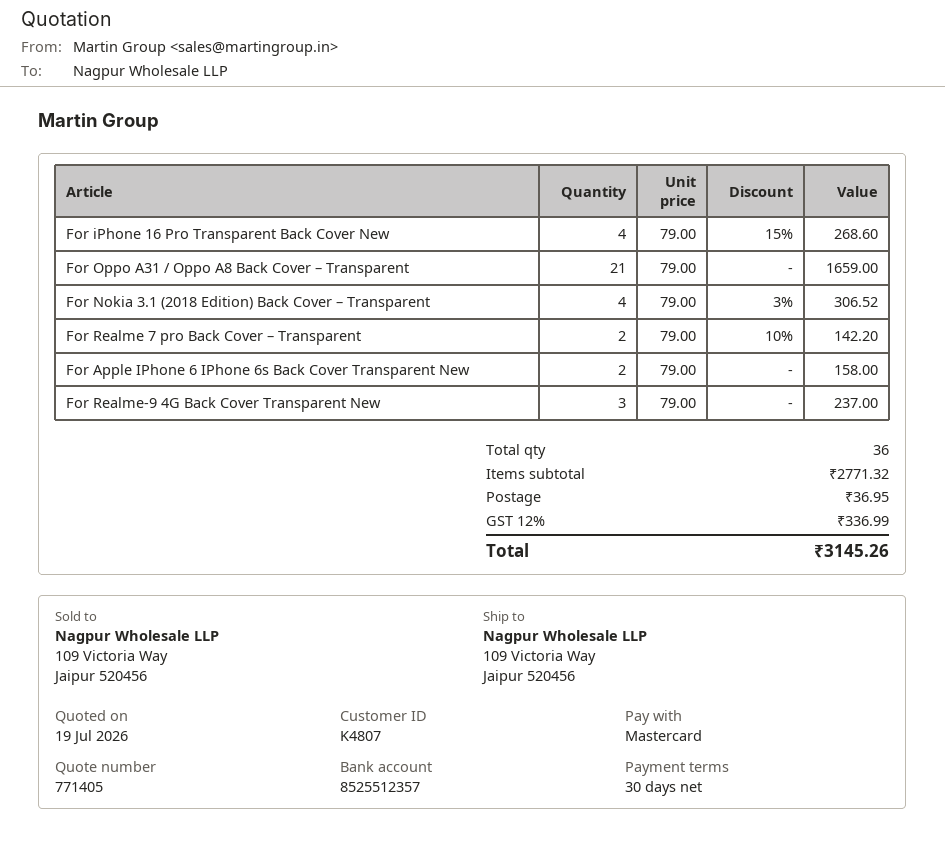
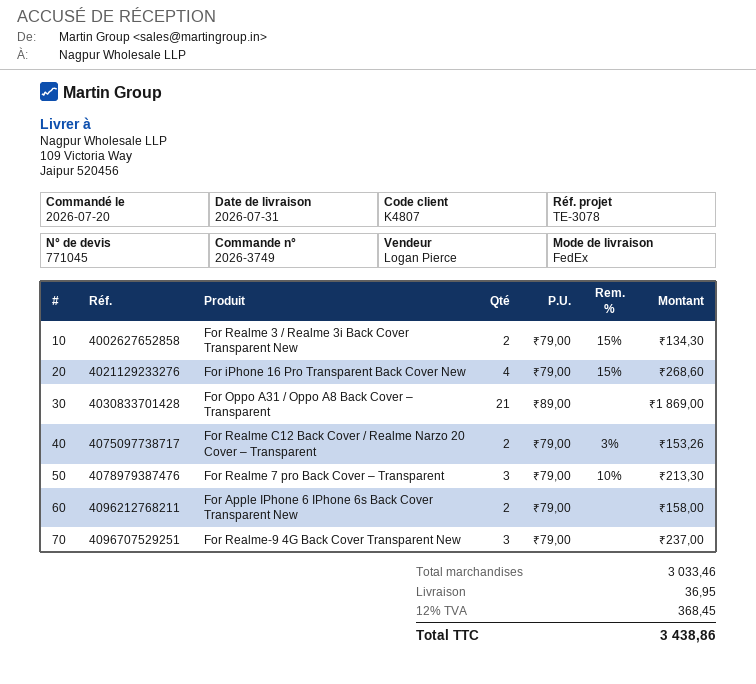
quote number: 771405 -> 771045
For Oppo A31 / Oppo A8 Back Cover – Transparent: 21 x 79.00 = 1659.00 -> 21 x 89.00 = 1869.00
For Nokia 3.1 (2018 Edition) Back Cover – Transparent: 4 x 79.00 - 3% = 306.52 -> none
For Realme 7 pro Back Cover – Transparent: 2 x 79.00 - 10% = 142.20 -> 3 x 79.00 - 10% = 213.30
For Realme 3 / Realme 3i Back Cover Transparent New: none -> 2 x 79.00 - 15% = 134.30
For Realme C12 Back Cover / Realme Narzo 20 Cover – Transparent: none -> 2 x 79.00 - 3% = 153.26
subtotal: 2771.32 -> 3033.46
tax: 12% = 336.99 -> 12% = 368.45
total: 3145.26 -> 3438.86

